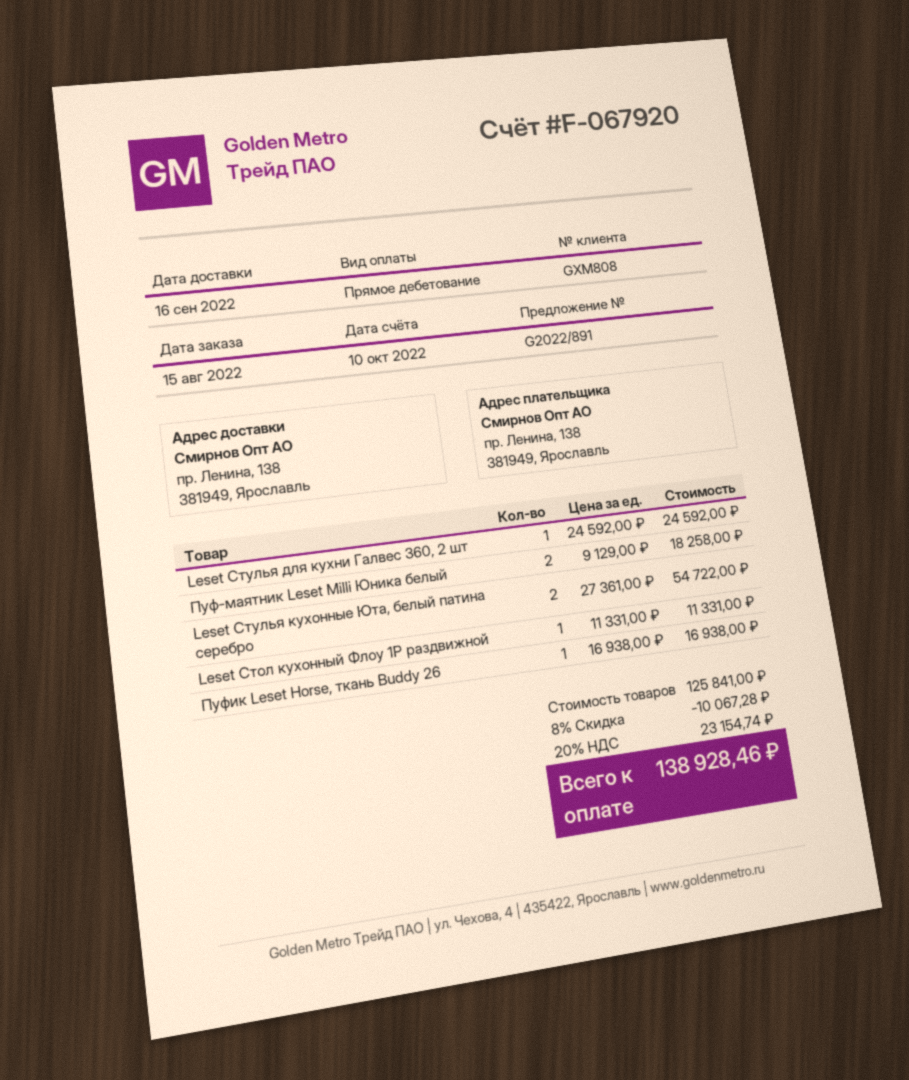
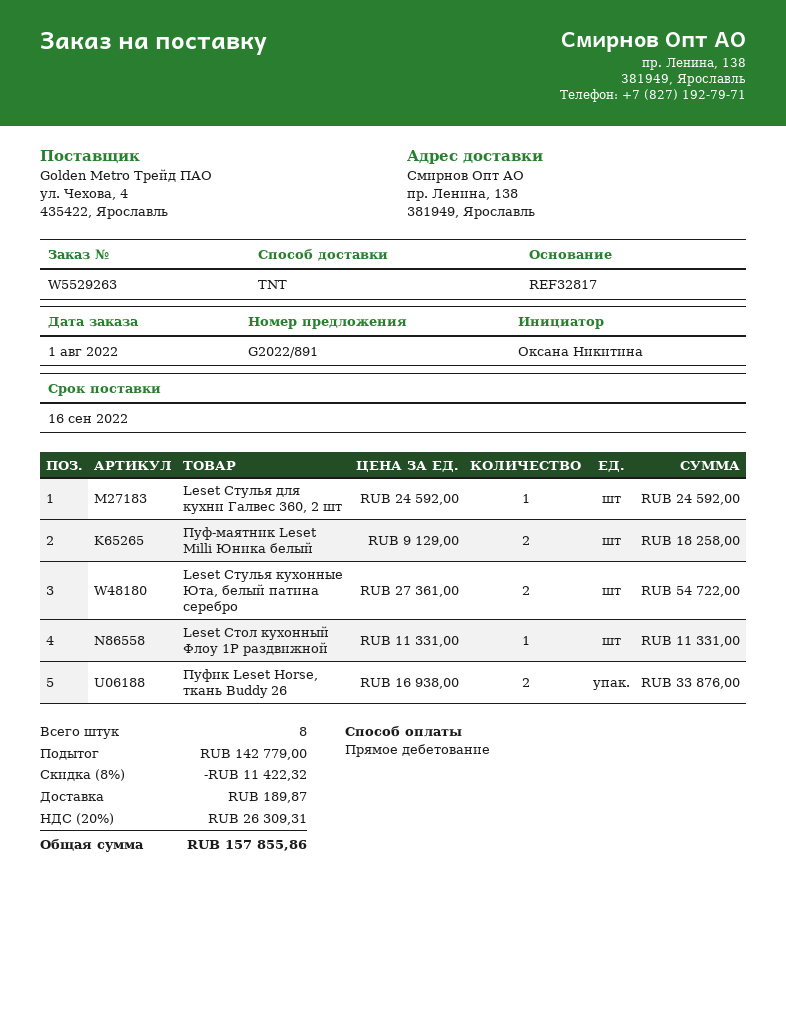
order date: 2022-08-15 -> 2022-08-01
Пуфик Leset Horse, ткань Buddy 26: 1 x 16938.00 = 16938.00 -> 2 x 16938.00 = 33876.00
subtotal: 125841.00 -> 142779.00
discount: 8% = 10067.28 -> 8% = 11422.32
shipping: none -> 189.87
tax: 20% = 23154.74 -> 20% = 26309.31
total: 138928.46 -> 157855.86

